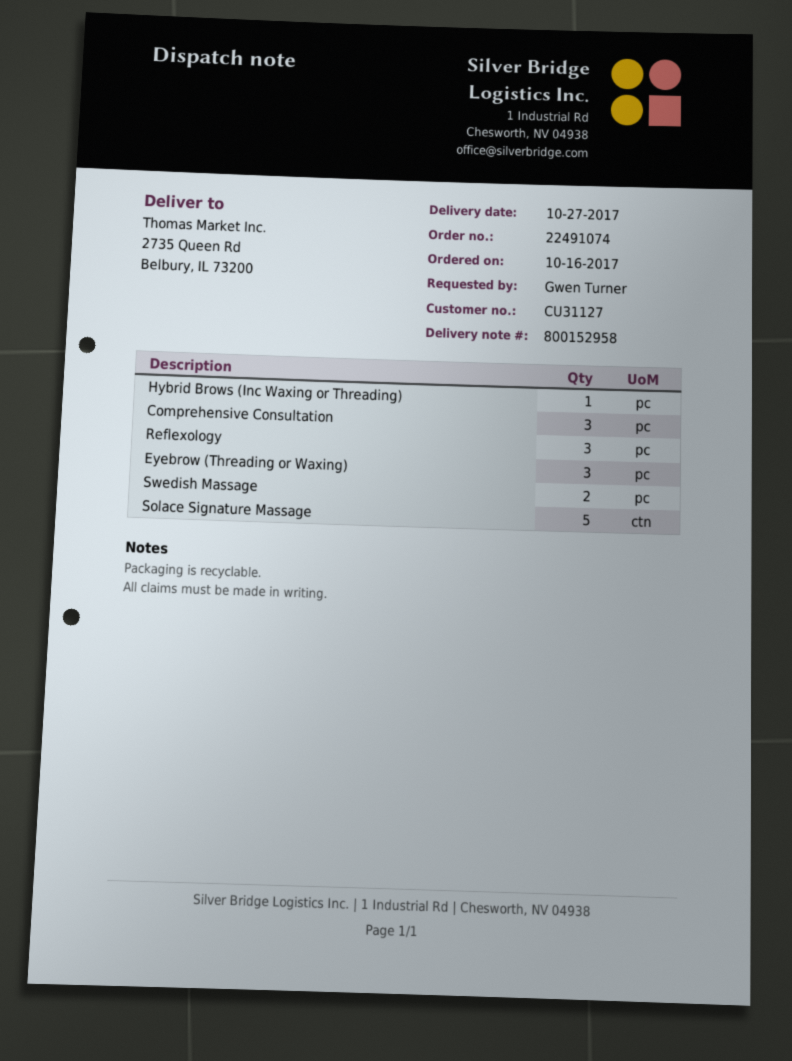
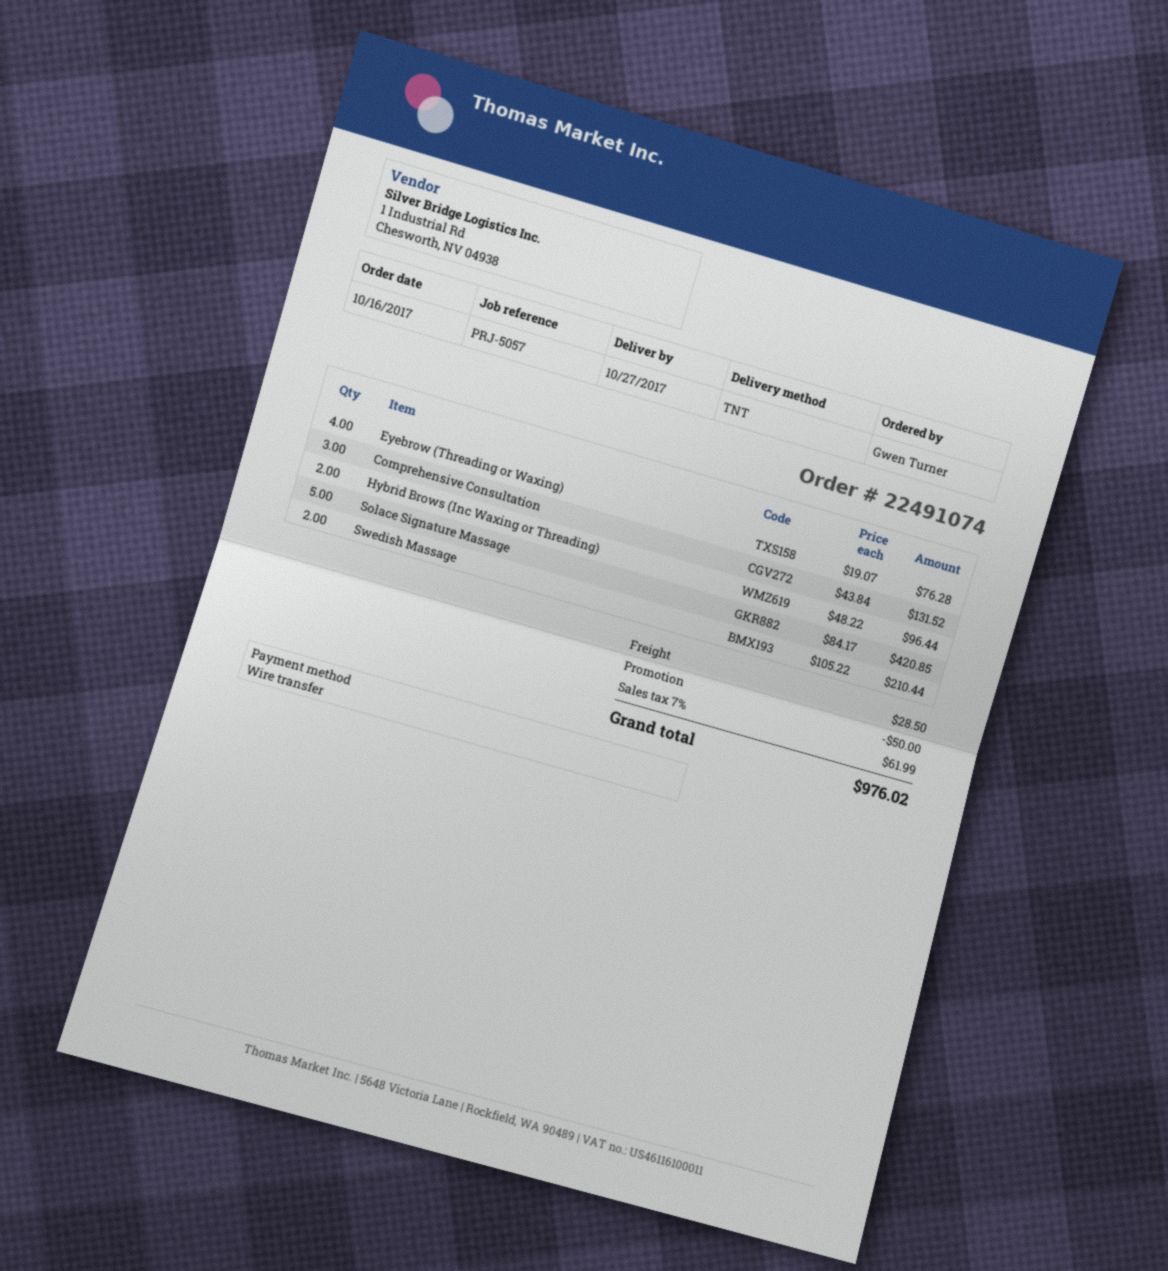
Hybrid Brows (Inc Waxing or Threading): 1 -> 2
Reflexology: 3 -> none
Eyebrow (Threading or Waxing): 3 -> 4

